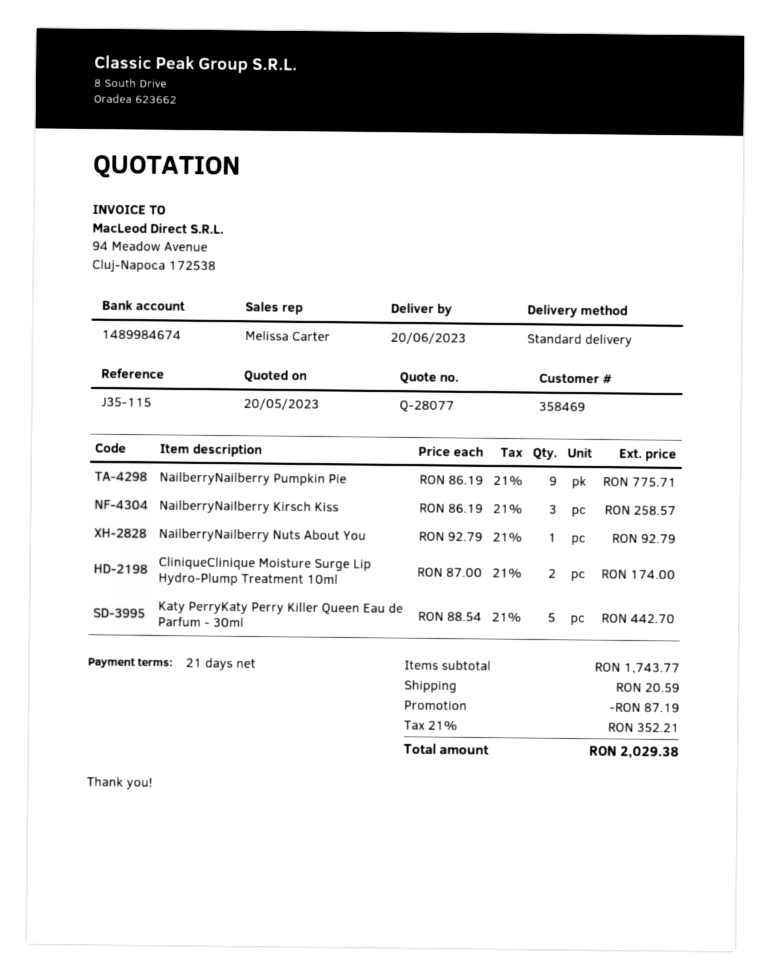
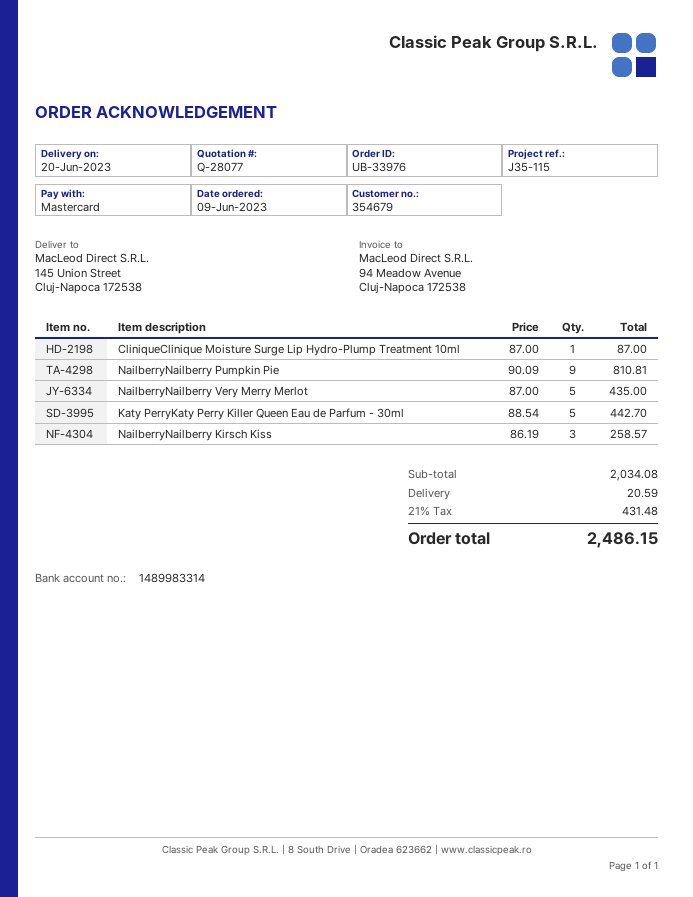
customer number: 358469 -> 354679
bank account: 1489984674 -> 1489983314
NailberryNailberry Pumpkin Pie: 9 x 86.19 = 775.71 -> 9 x 90.09 = 810.81
NailberryNailberry Nuts About You: 1 x 92.79 = 92.79 -> none
CliniqueClinique Moisture Surge Lip Hydro-Plump Treatment 10ml: 2 x 87.00 = 174.00 -> 1 x 87.00 = 87.00
NailberryNailberry Very Merry Merlot: none -> 5 x 87.00 = 435.00
subtotal: 1743.77 -> 2034.08
discount: 87.19 -> none
tax: 21% = 352.21 -> 21% = 431.48
total: 2029.38 -> 2486.15

